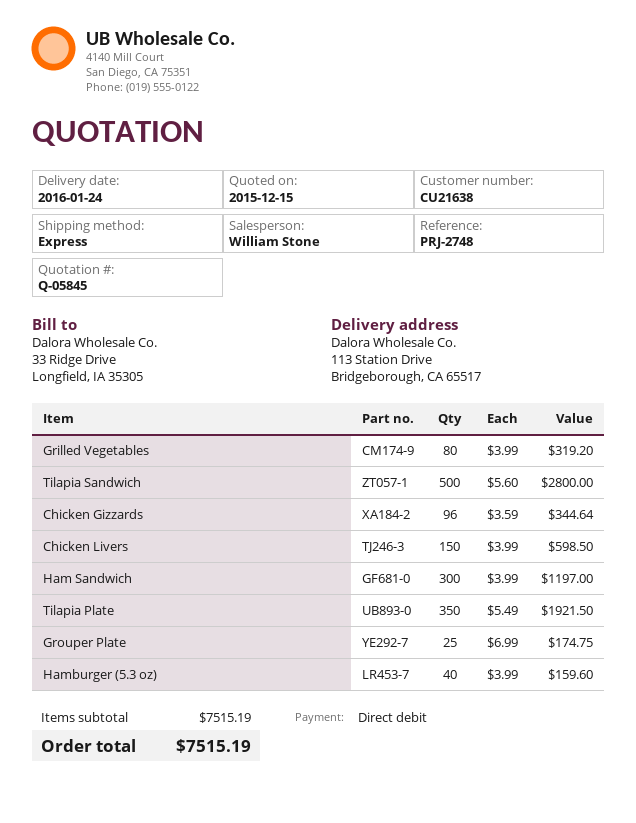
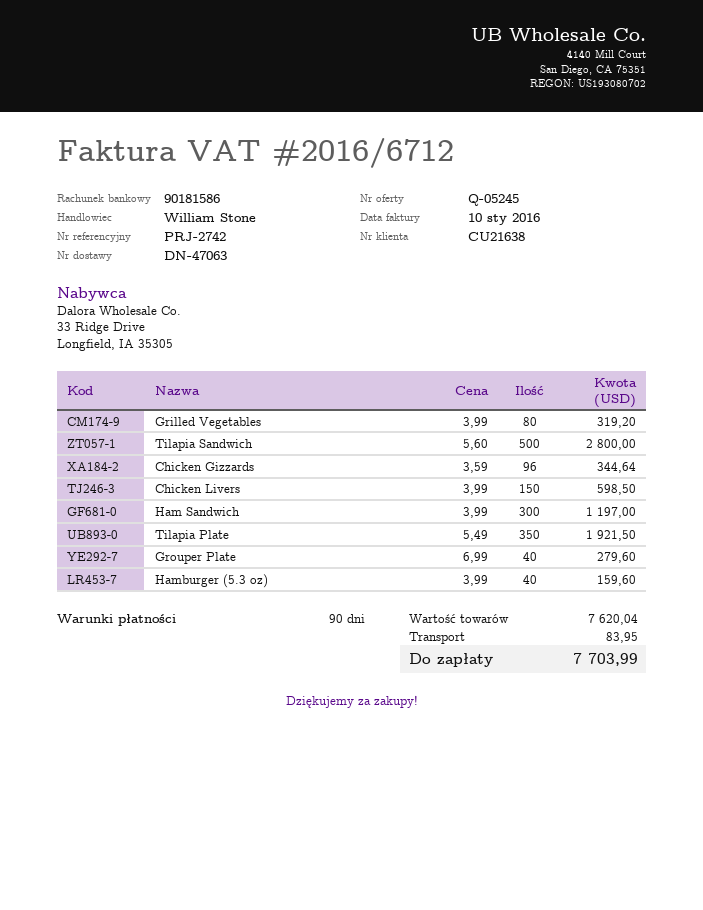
quote number: Q-05845 -> Q-05245
reference: PRJ-2748 -> PRJ-2742
Grouper Plate: 25 x 6.99 = 174.75 -> 40 x 6.99 = 279.60
subtotal: 7515.19 -> 7620.04
shipping: none -> 83.95
total: 7515.19 -> 7703.99

